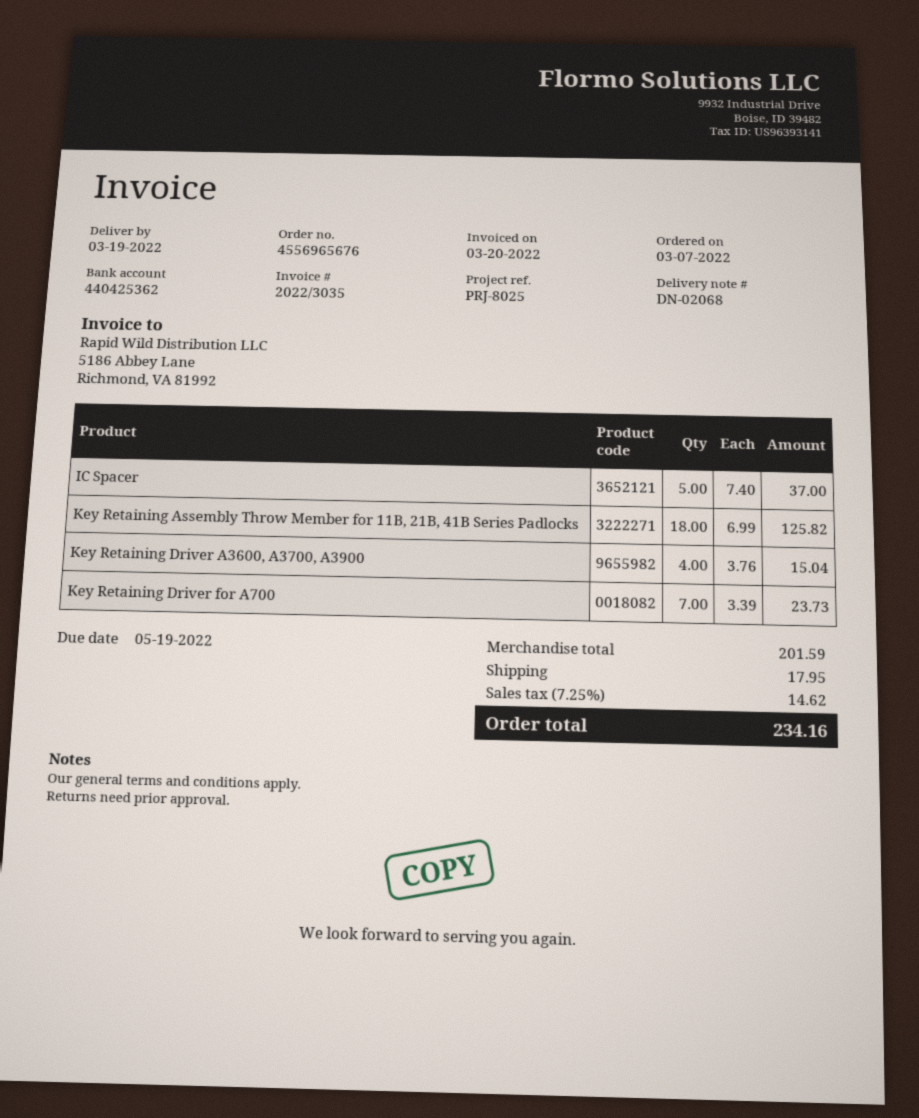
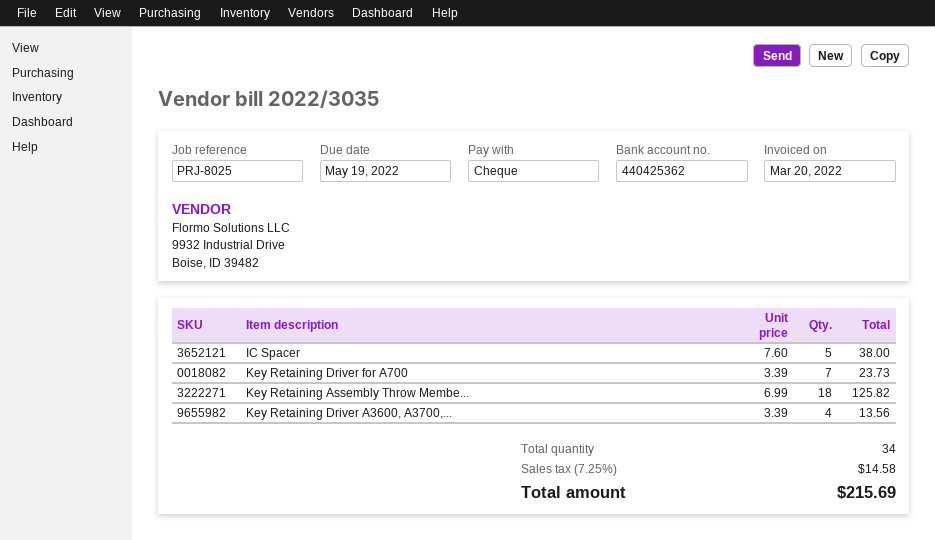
IC Spacer: 5 x 7.40 = 37.00 -> 5 x 7.60 = 38.00
Key Retaining Driver A3600, A3700, A3900: 4 x 3.76 = 15.04 -> 4 x 3.39 = 13.56
shipping: 17.95 -> none
tax: 7.25% = 14.62 -> 7.25% = 14.58
total: 234.16 -> 215.69

